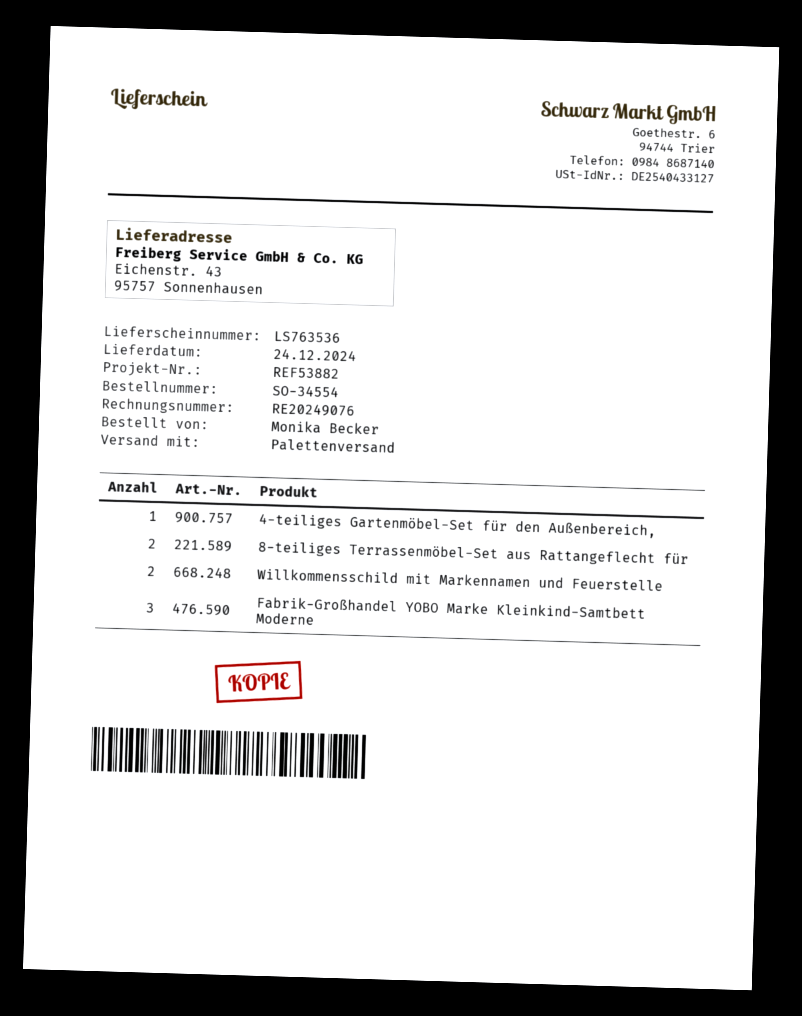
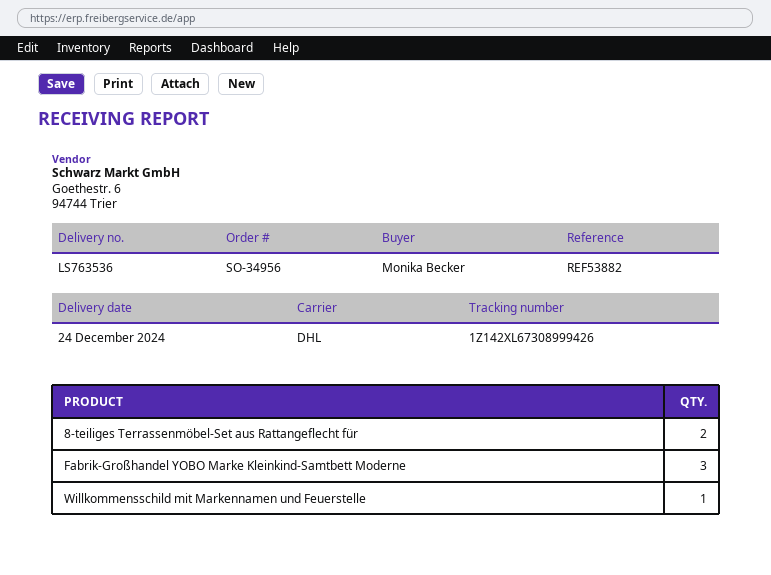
order number: SO-34554 -> SO-34956
shipping method: pallet freight -> DHL
4-teiliges Gartenmöbel-Set für den Außenbereich,: 1 -> none
Willkommensschild mit Markennamen und Feuerstelle: 2 -> 1

